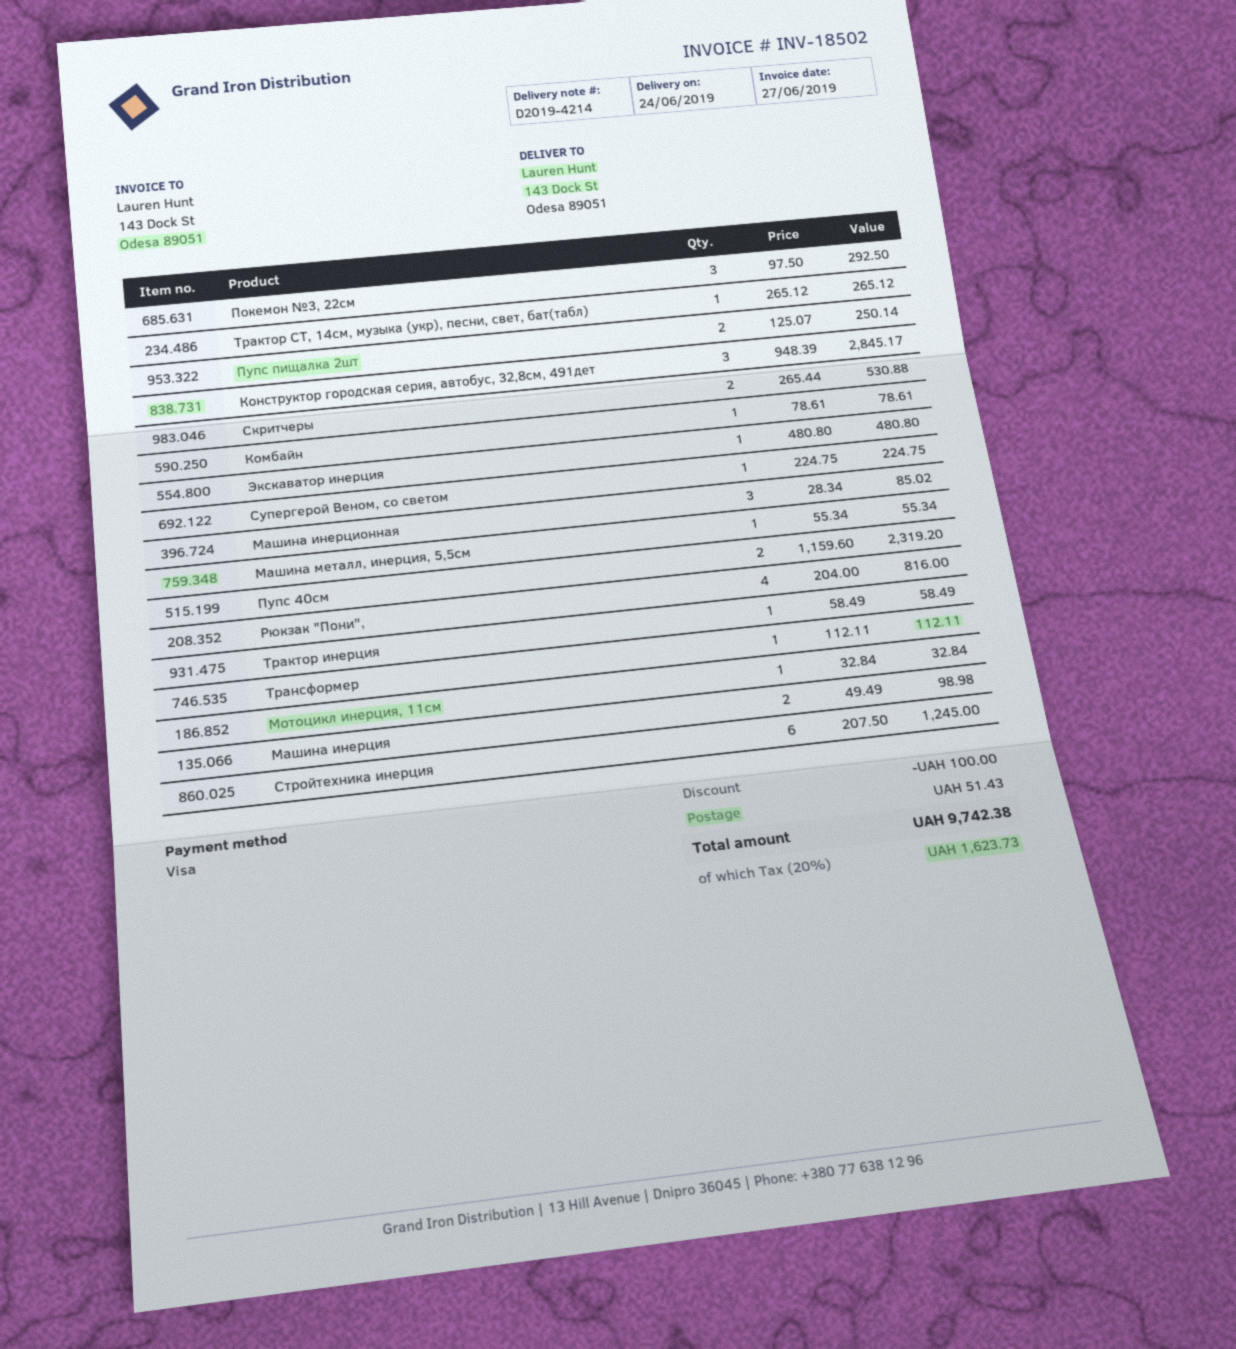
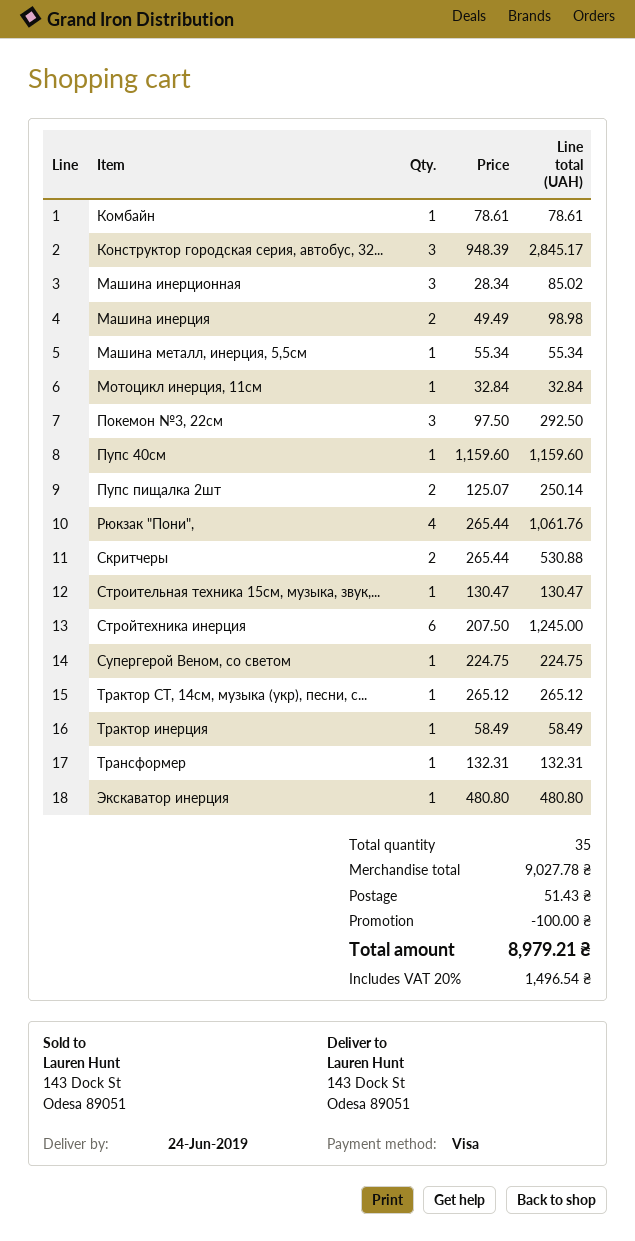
Пупс 40см: 2 x 1159.60 = 2319.20 -> 1 x 1159.60 = 1159.60
Рюкзак "Пони",: 4 x 204.00 = 816.00 -> 4 x 265.44 = 1061.76
Трансформер: 1 x 112.11 = 112.11 -> 1 x 132.31 = 132.31
Строительная техника 15см, музыка, звук,...: none -> 1 x 130.47 = 130.47
tax: 20% = 1623.73 -> 20% = 1496.54
total: 9742.38 -> 8979.21

